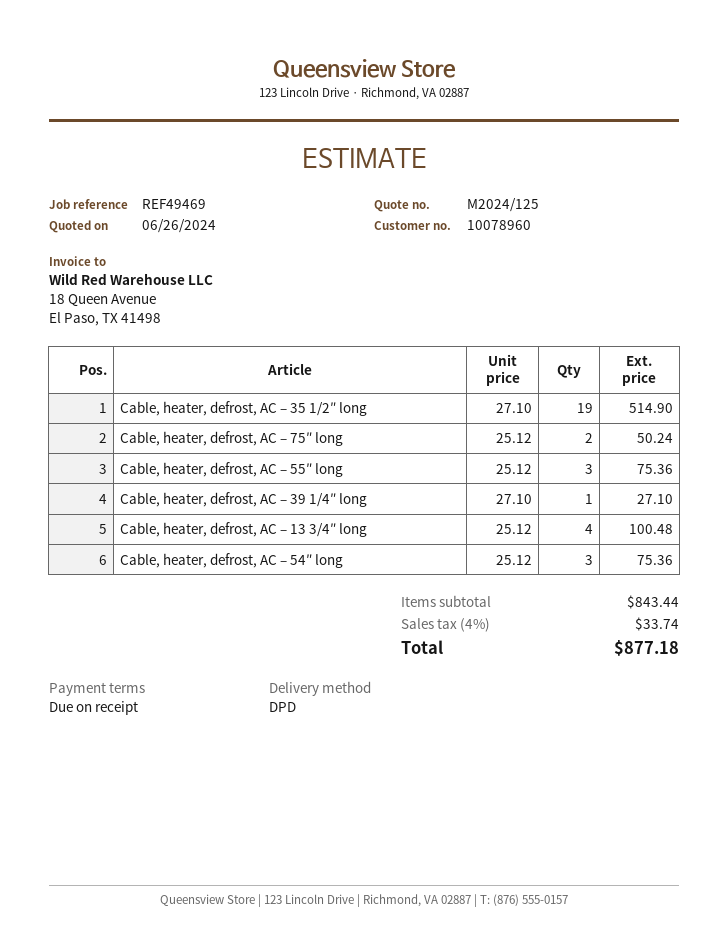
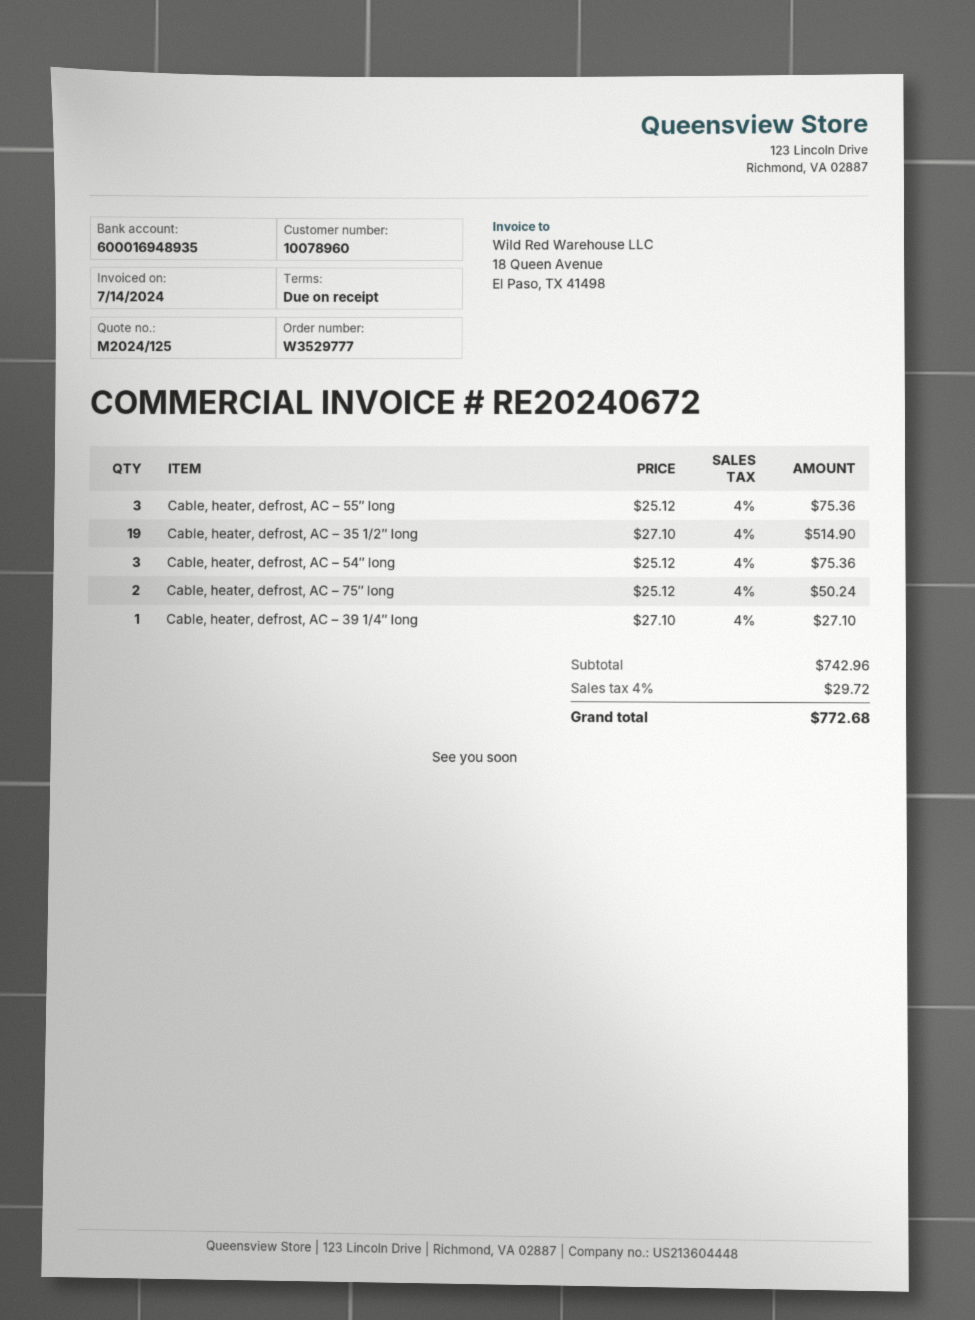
Cable, heater, defrost, AC – 13 3/4″ long: 4 x 25.12 = 100.48 -> none
subtotal: 843.44 -> 742.96
tax: 4% = 33.74 -> 4% = 29.72
total: 877.18 -> 772.68

